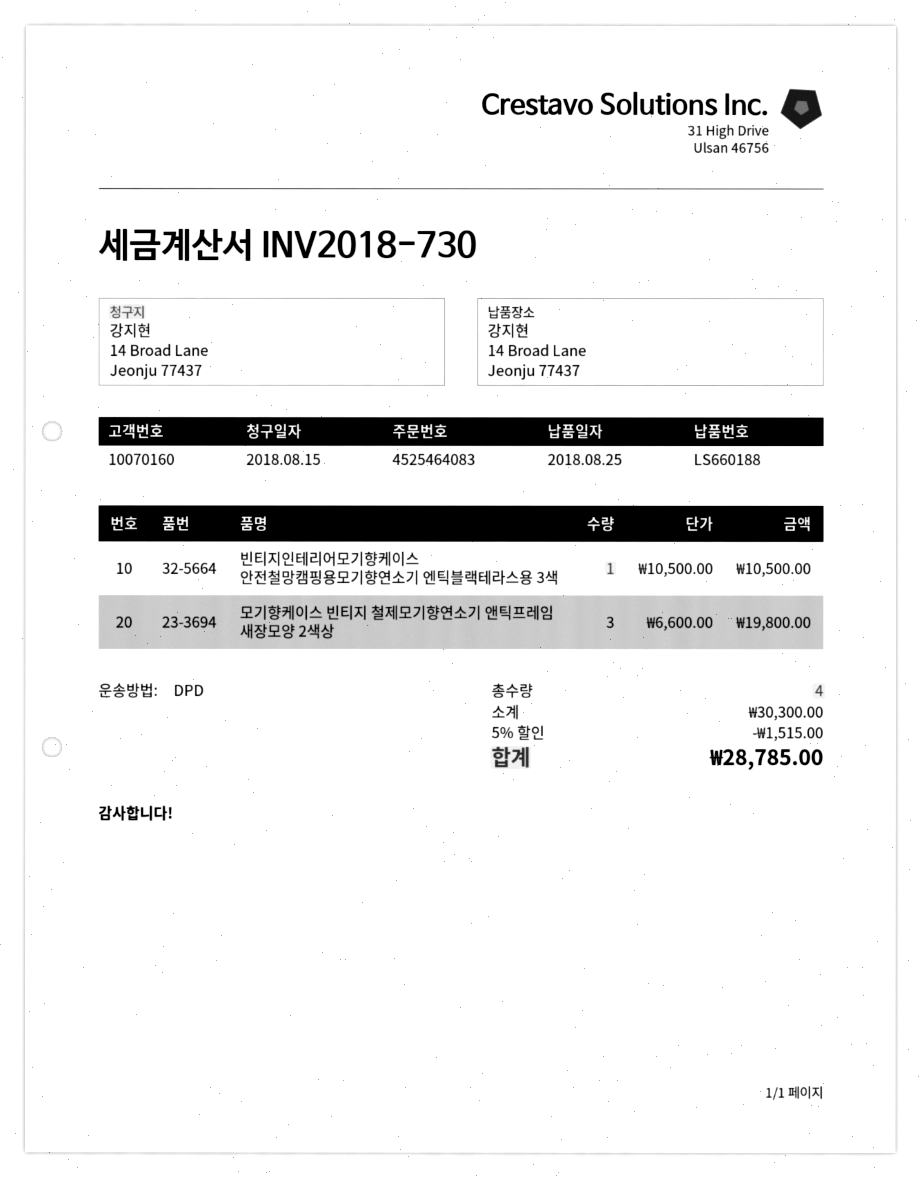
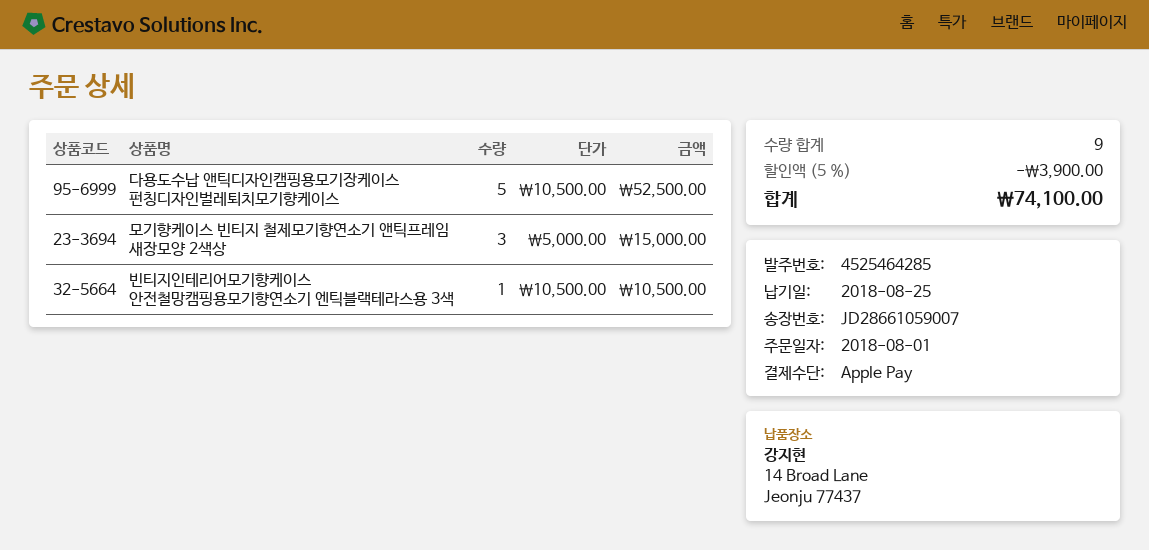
order number: 4525464083 -> 4525464285
모기향케이스 빈티지 철제모기향연소기 앤틱프레임 새장모양 2색상: 3 x 6600.00 = 19800.00 -> 3 x 5000.00 = 15000.00
다용도수납 앤틱디자인캠핑용모기장케이스 펀칭디자인벌레퇴치모기향케이스: none -> 5 x 10500.00 = 52500.00
total quantity: 4 -> 9
discount: 5% = 1515.00 -> 5% = 3900.00
total: 28785.00 -> 74100.00

